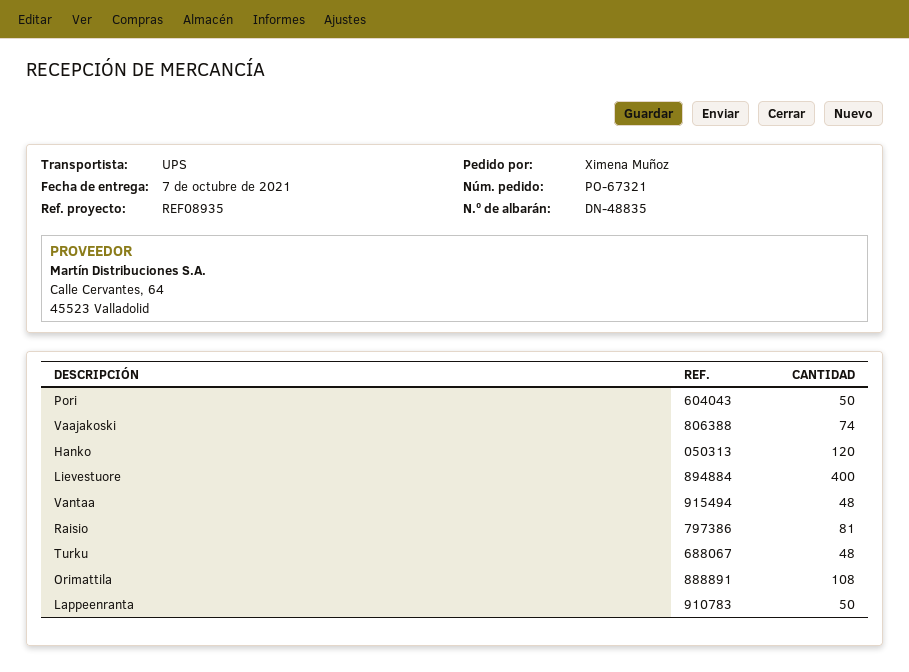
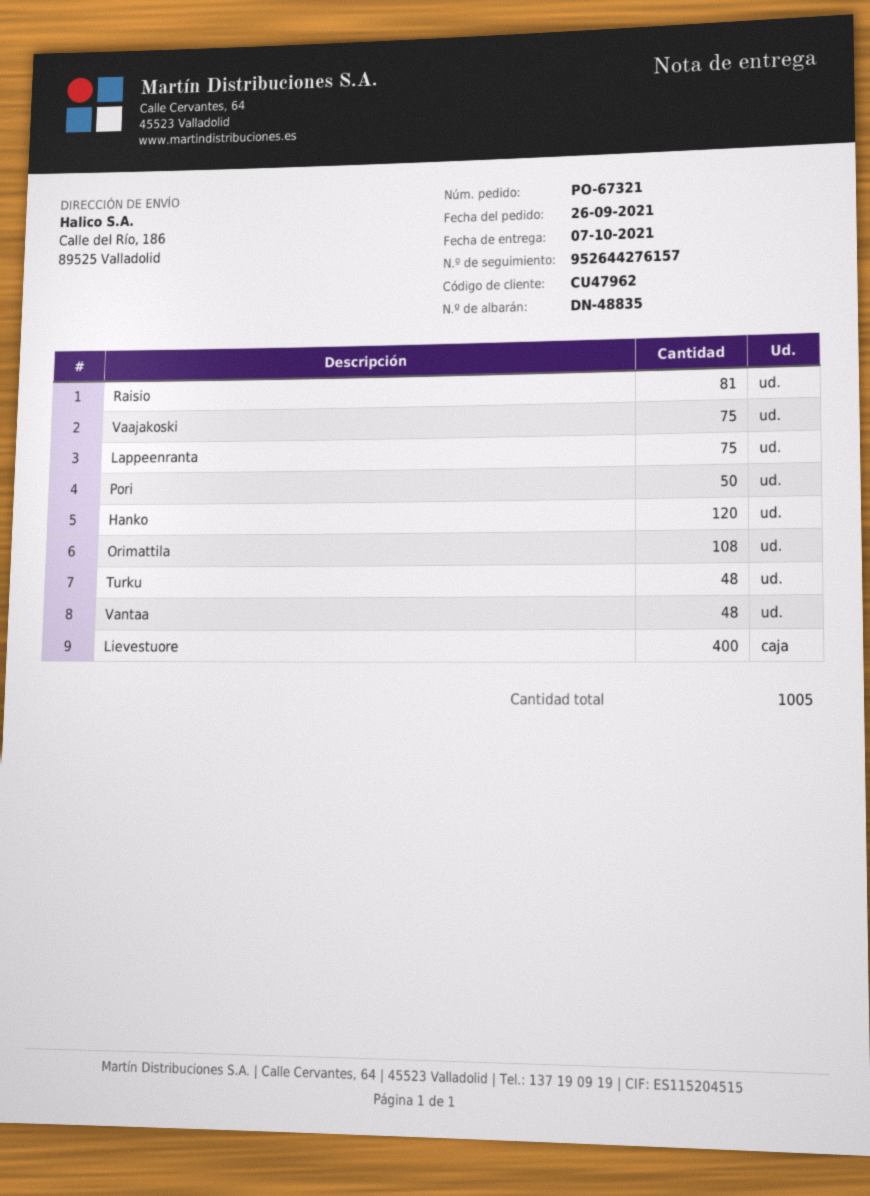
Vaajakoski: 74 -> 75
Lappeenranta: 50 -> 75

